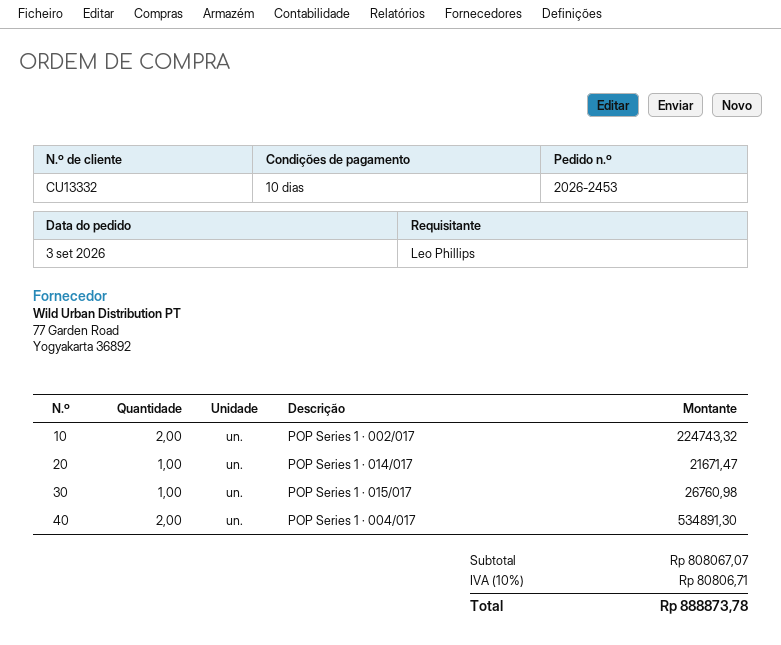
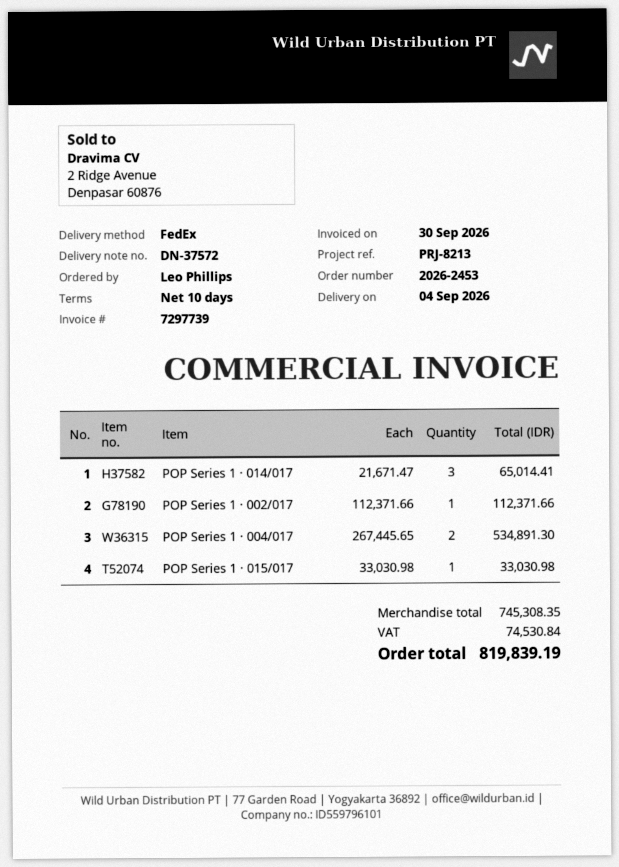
POP Series 1 · 002/017: 2 for 224743.32 -> 1 for 112371.66
POP Series 1 · 014/017: 1 for 21671.47 -> 3 for 65014.41
POP Series 1 · 015/017: 1 for 26760.98 -> 1 for 33030.98
subtotal: 808067.07 -> 745308.35
tax: 80806.71 -> 74530.84
total: 888873.78 -> 819839.19

